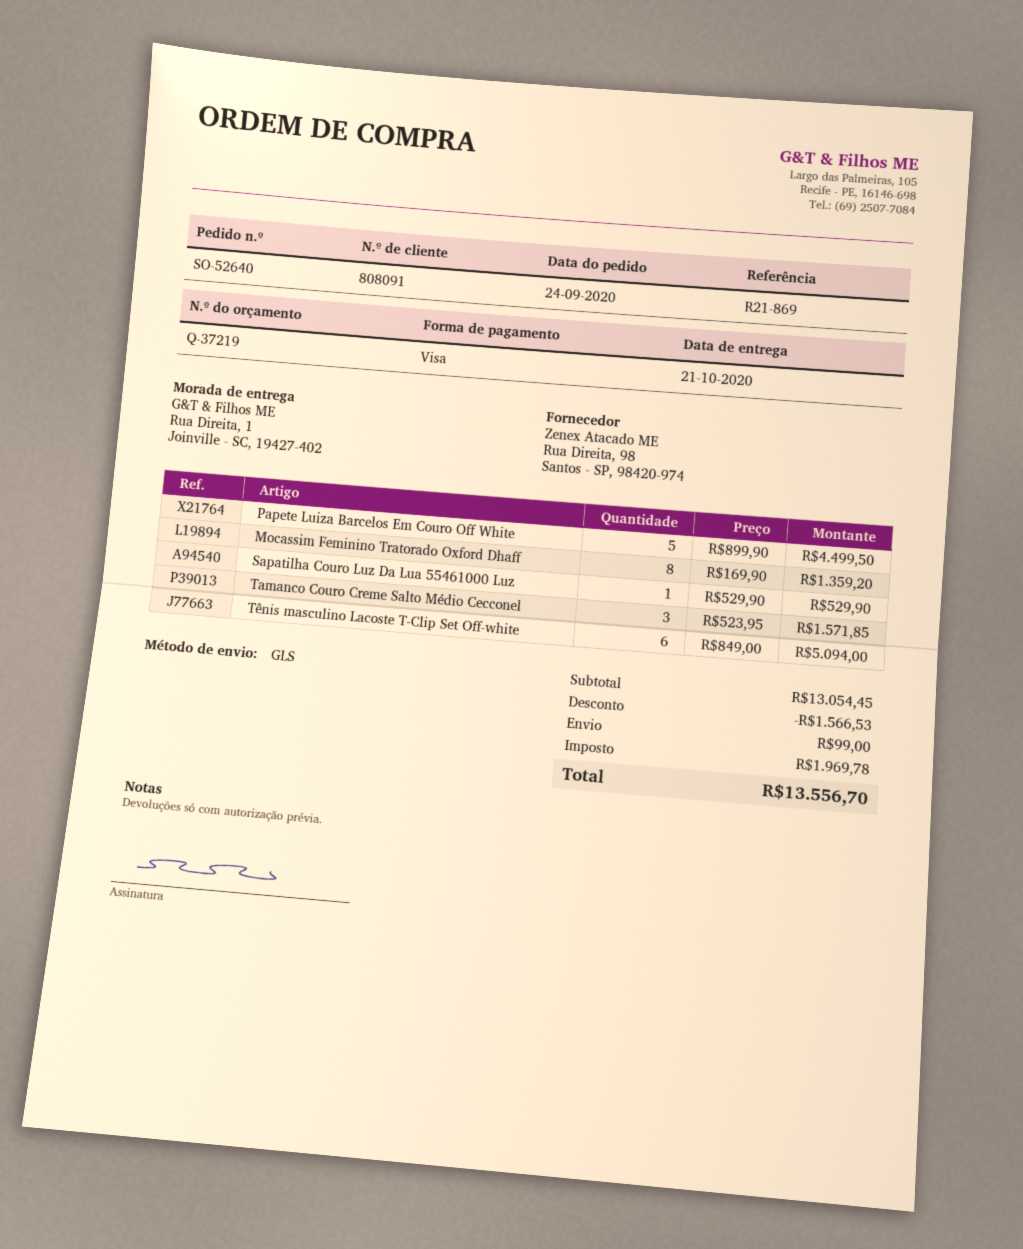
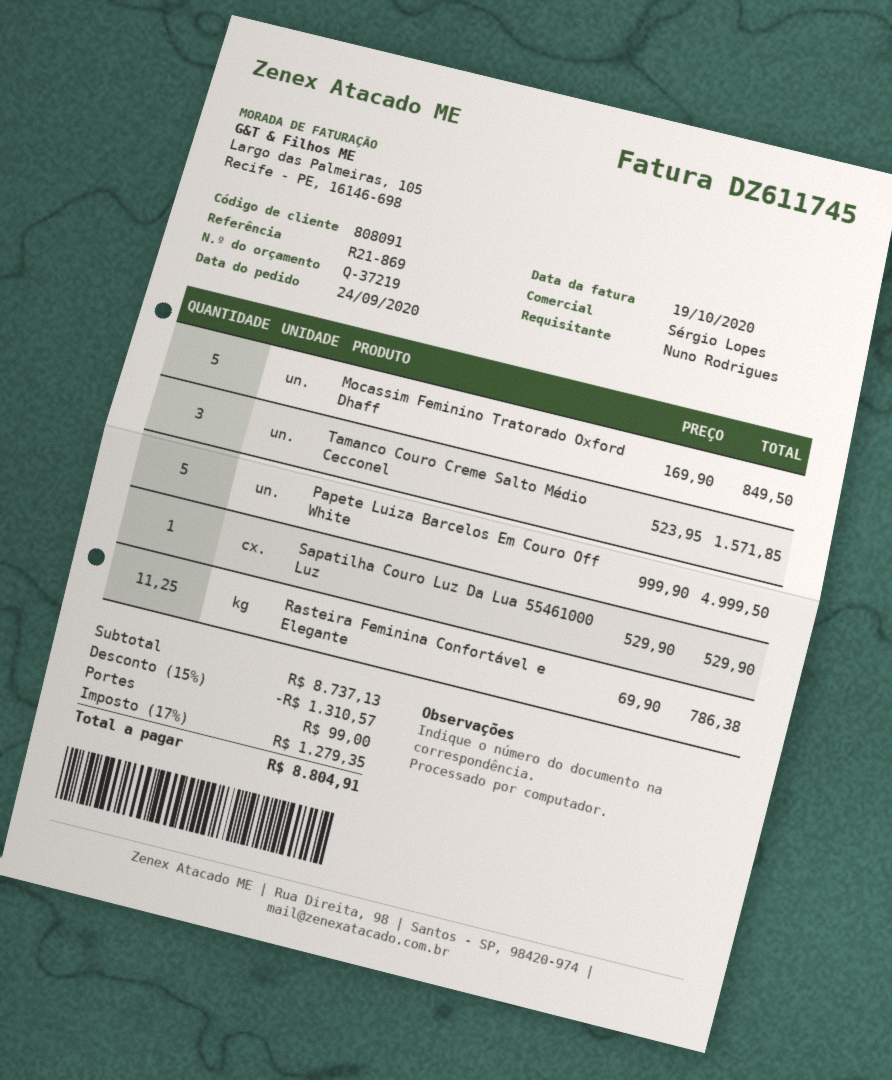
Papete Luiza Barcelos Em Couro Off White: 5 x 899.90 = 4499.50 -> 5 x 999.90 = 4999.50
Mocassim Feminino Tratorado Oxford Dhaff: 8 x 169.90 = 1359.20 -> 5 x 169.90 = 849.50
Tênis masculino Lacoste T-Clip Set Off-white: 6 x 849.00 = 5094.00 -> none
Rasteira Feminina Confortável e Elegante: none -> 11.25 x 69.90 = 786.38
subtotal: 13054.45 -> 8737.13
discount: 1566.53 -> 1310.57
tax: 1969.78 -> 1279.35
total: 13556.70 -> 8804.91

